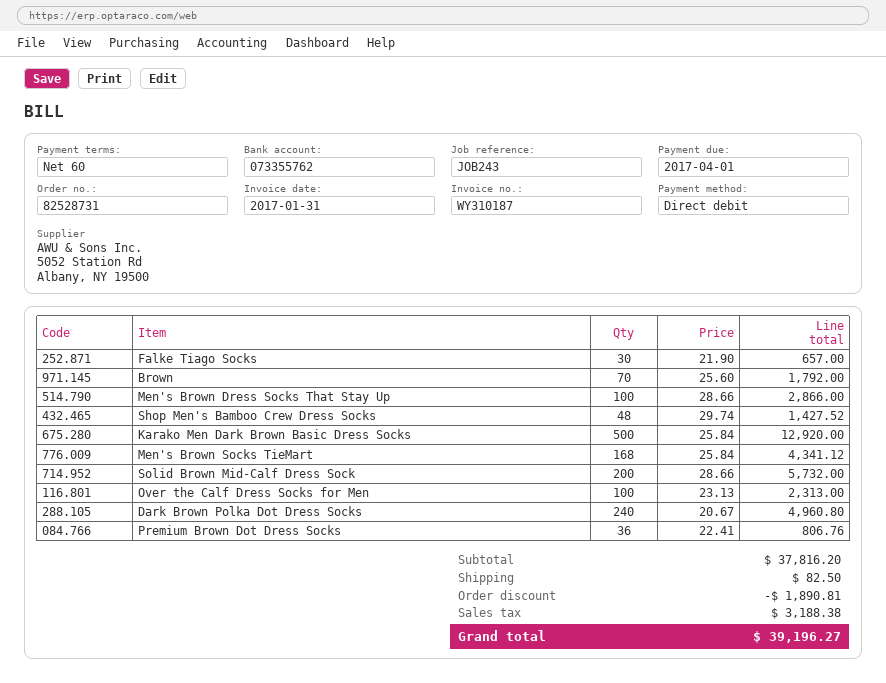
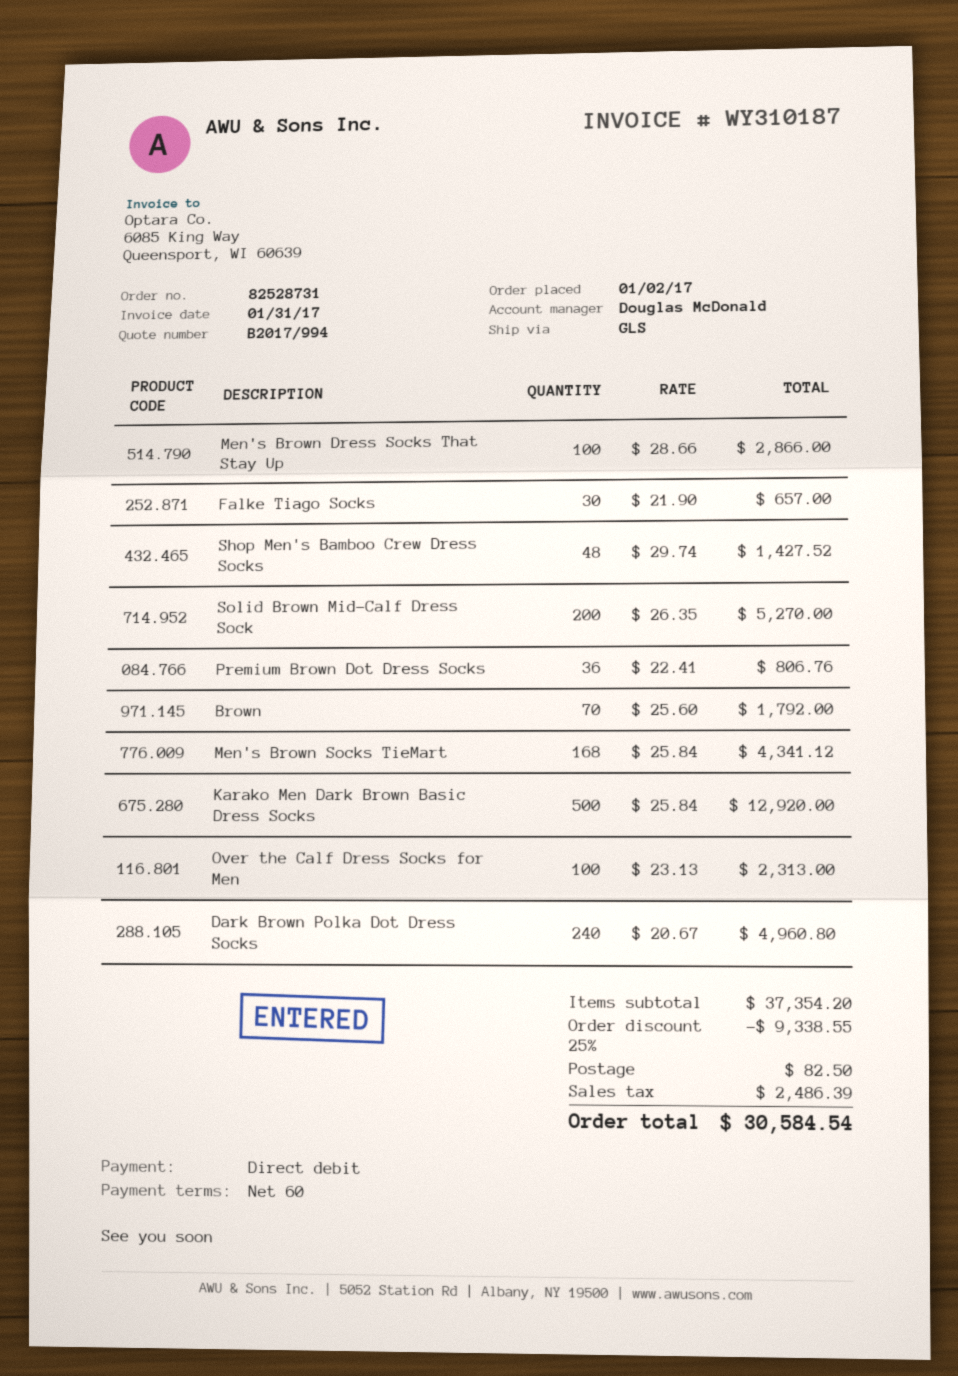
Solid Brown Mid-Calf Dress Sock: 200 x 28.66 = 5732.00 -> 200 x 26.35 = 5270.00
subtotal: 37816.20 -> 37354.20
discount: 1890.81 -> 9338.55
tax: 3188.38 -> 2486.39
total: 39196.27 -> 30584.54

